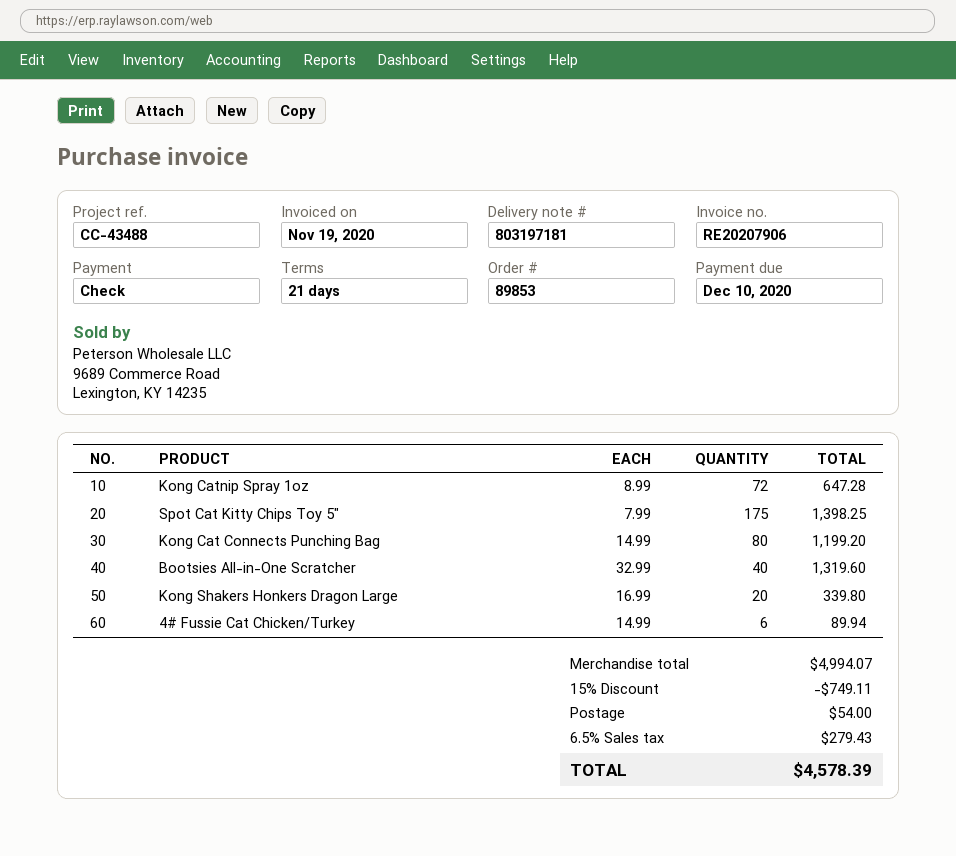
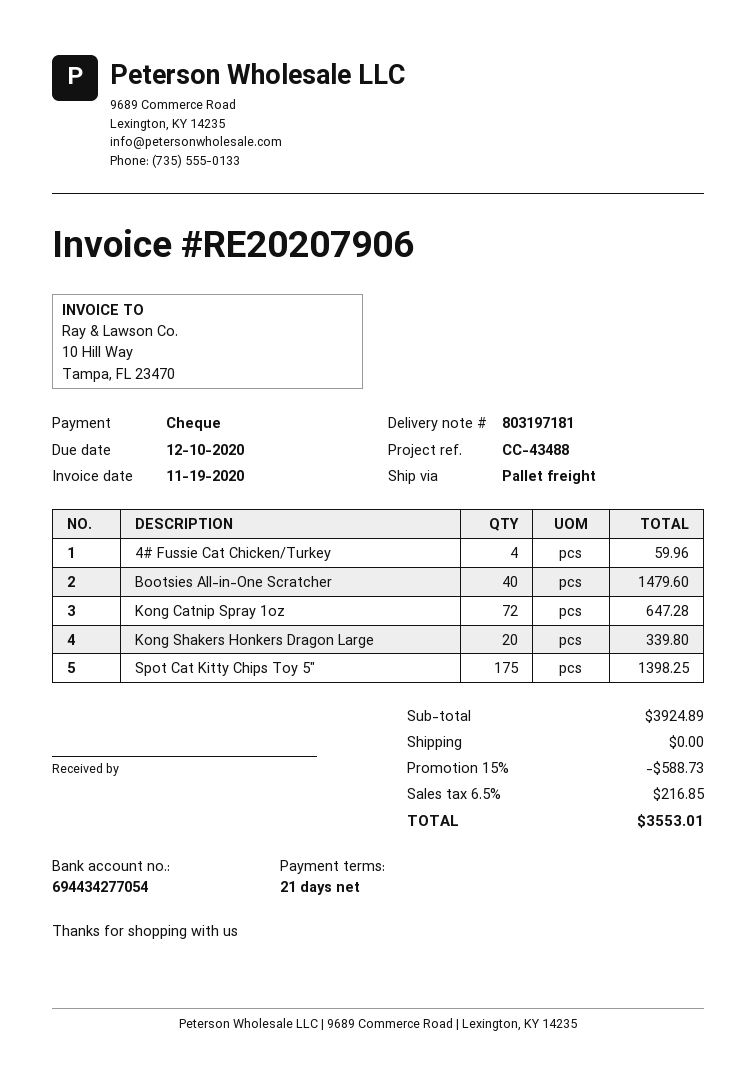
Kong Cat Connects Punching Bag: 80 for 1199.20 -> none
Bootsies All-in-One Scratcher: 40 for 1319.60 -> 40 for 1479.60
4# Fussie Cat Chicken/Turkey: 6 for 89.94 -> 4 for 59.96
subtotal: 4994.07 -> 3924.89
discount: 15% = 749.11 -> 15% = 588.73
shipping: 54.00 -> 0.00
tax: 6.5% = 279.43 -> 6.5% = 216.85
total: 4578.39 -> 3553.01

